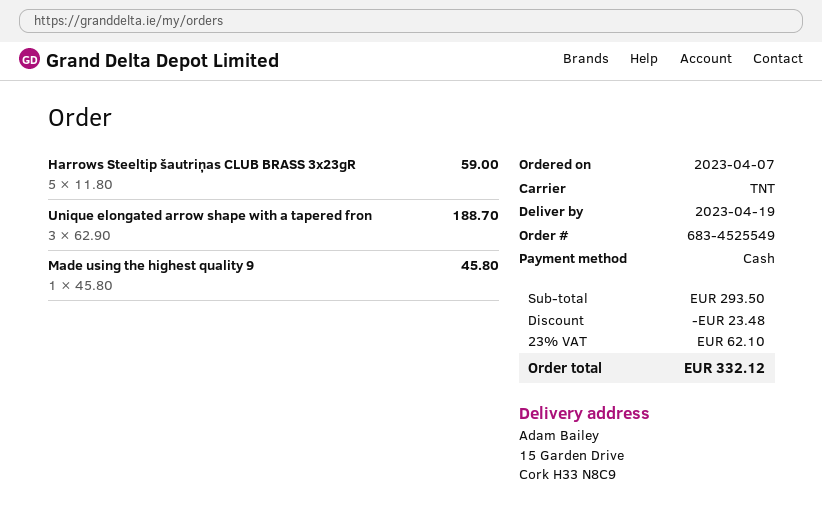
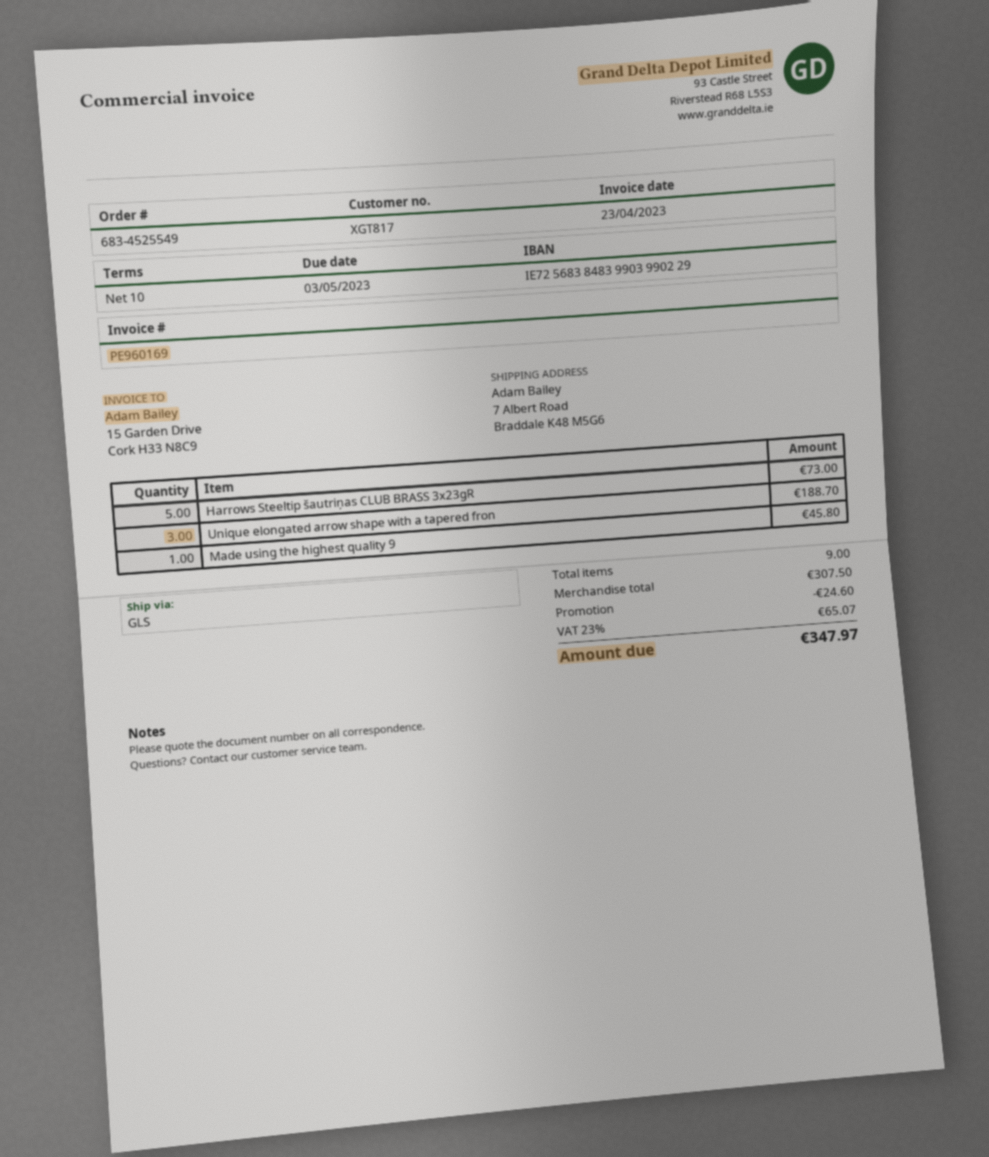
shipping method: TNT -> GLS
ship to: 15 Garden Drive, Cork H33 N8C9 -> 7 Albert Road, Braddale K48 M5G6
Harrows Steeltip šautriņas CLUB BRASS 3x23gR: 5 for 59.00 -> 5 for 73.00
subtotal: 293.50 -> 307.50
discount: 23.48 -> 24.60
tax: 23% = 62.10 -> 23% = 65.07
total: 332.12 -> 347.97

